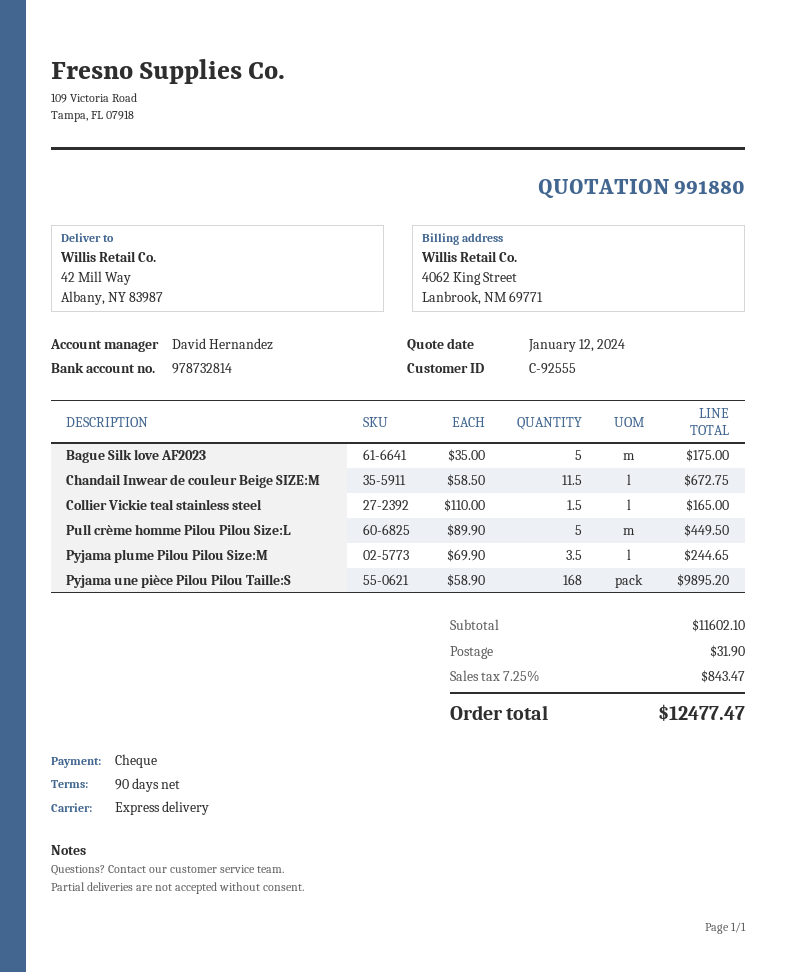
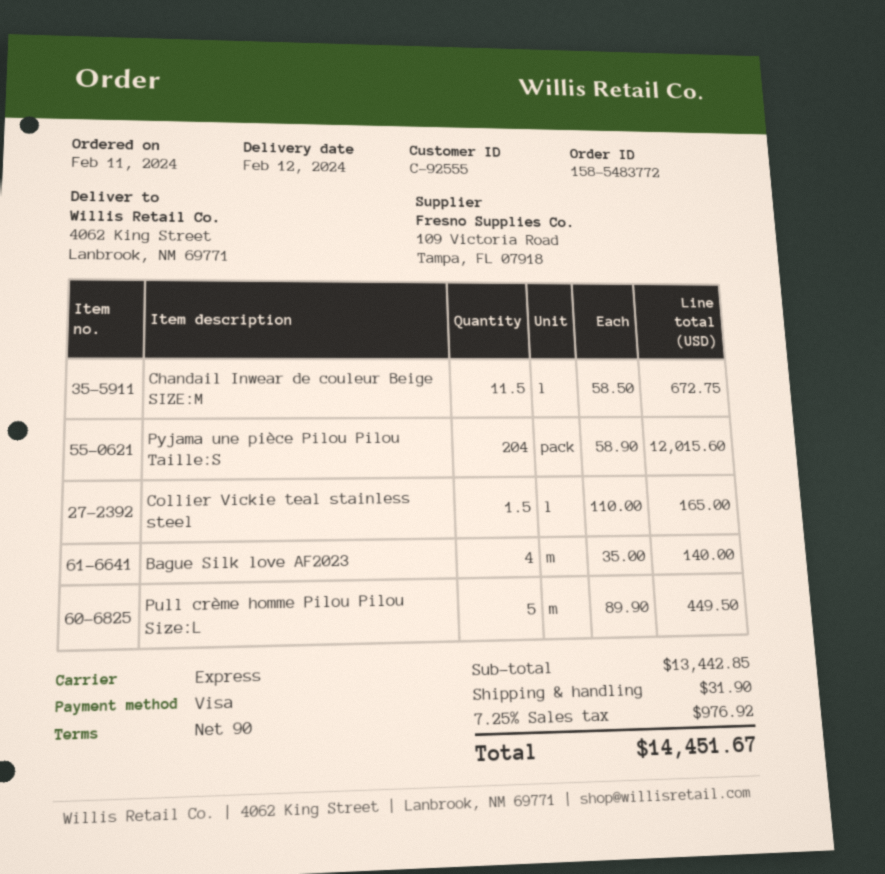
payment method: cheque -> Visa
ship to: 42 Mill Way, Albany, NY 83987 -> 4062 King Street, Lanbrook, NM 69771
Bague Silk love AF2023: 5 x 35.00 = 175.00 -> 4 x 35.00 = 140.00
Pyjama plume Pilou Pilou Size:M: 3.5 x 69.90 = 244.65 -> none
Pyjama une pièce Pilou Pilou Taille:S: 168 x 58.90 = 9895.20 -> 204 x 58.90 = 12015.60
subtotal: 11602.10 -> 13442.85
tax: 7.25% = 843.47 -> 7.25% = 976.92
total: 12477.47 -> 14451.67

